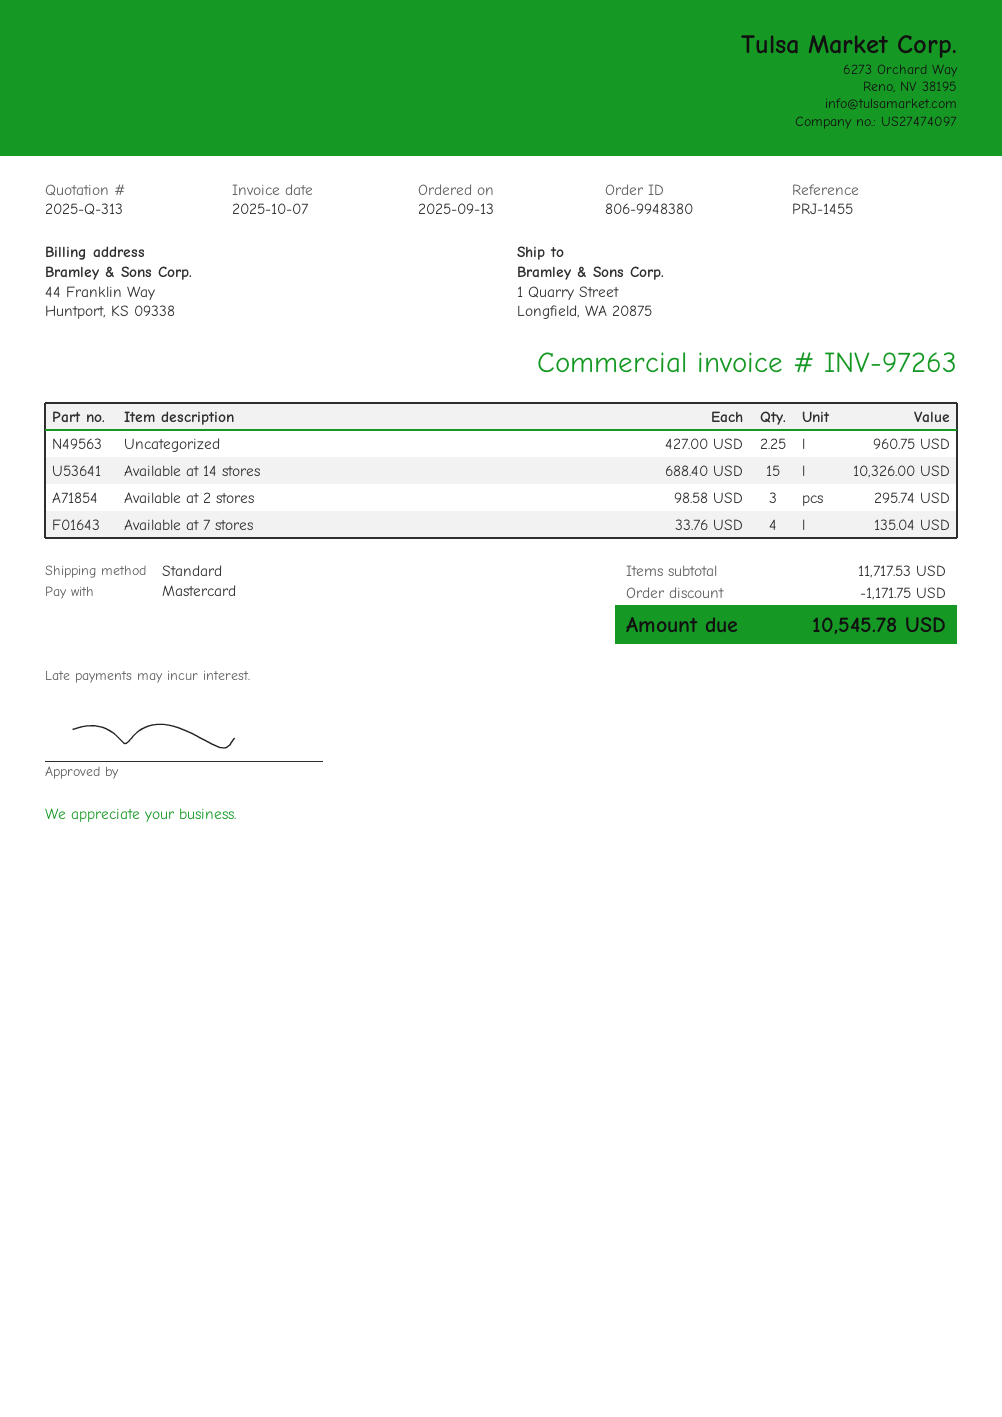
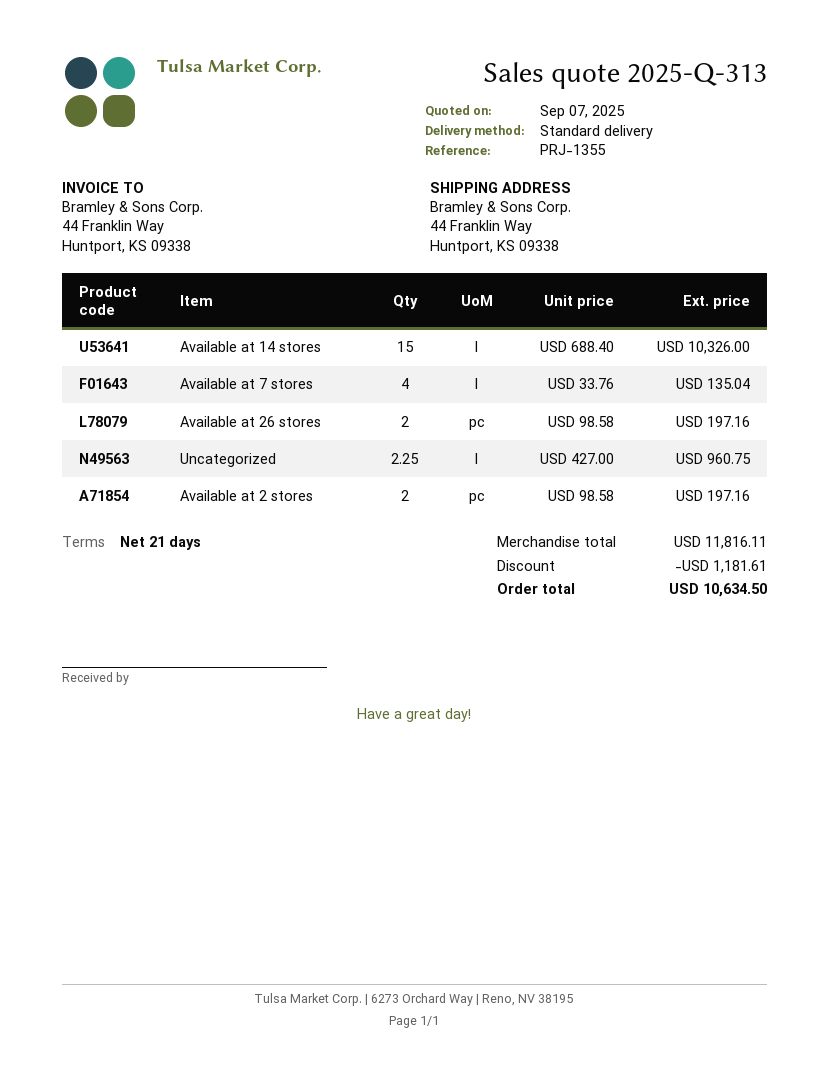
reference: PRJ-1455 -> PRJ-1355
ship to: 1 Quarry Street, Longfield, WA 20875 -> 44 Franklin Way, Huntport, KS 09338
Available at 2 stores: 3 x 98.58 = 295.74 -> 2 x 98.58 = 197.16
Available at 26 stores: none -> 2 x 98.58 = 197.16
subtotal: 11717.53 -> 11816.11
discount: 1171.75 -> 1181.61
total: 10545.78 -> 10634.50

